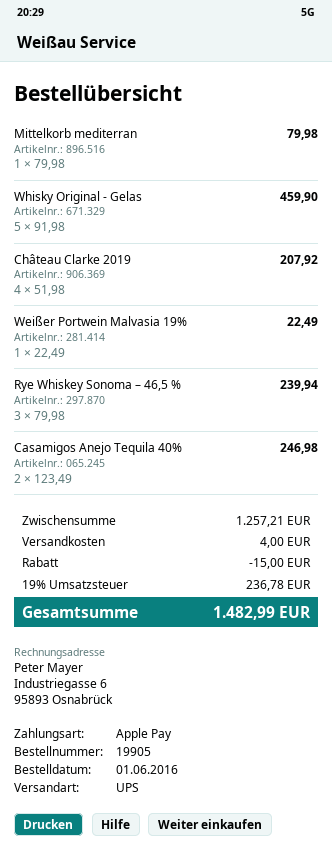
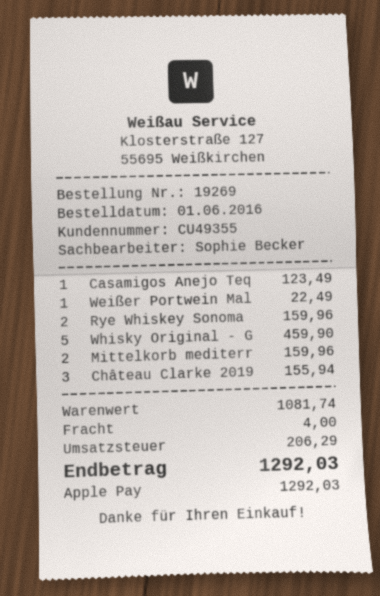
order number: 19905 -> 19269
Mittelkorb mediterran: 1 for 79.98 -> 2 for 159.96
Château Clarke 2019: 4 for 207.92 -> 3 for 155.94
Rye Whiskey Sonoma – 46,5 %: 3 for 239.94 -> 2 for 159.96
Casamigos Anejo Tequila 40%: 2 for 246.98 -> 1 for 123.49
subtotal: 1257.21 -> 1081.74
discount: 15.00 -> none
tax: 236.78 -> 206.29
total: 1482.99 -> 1292.03

